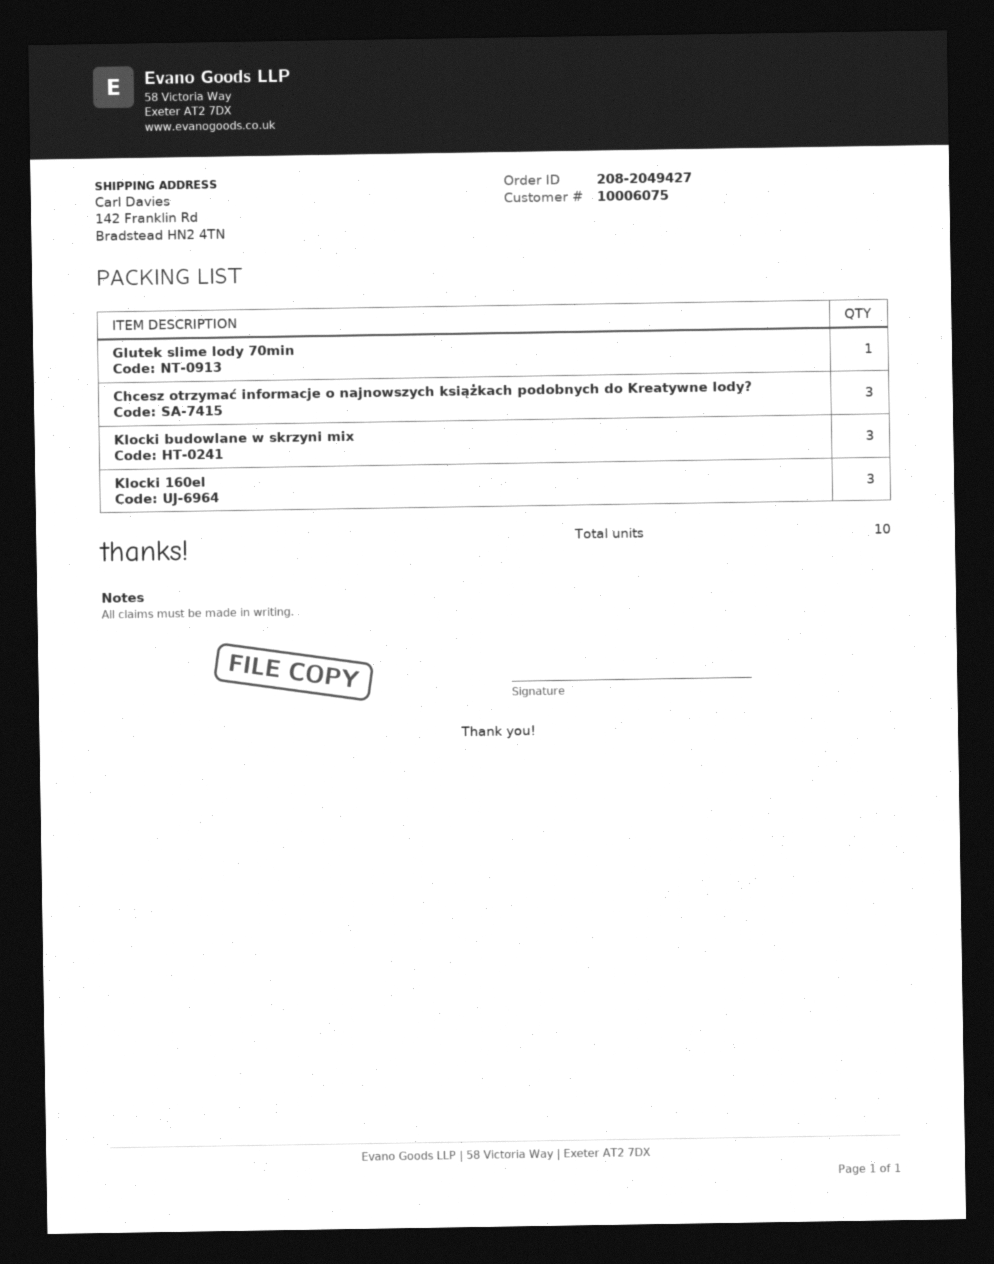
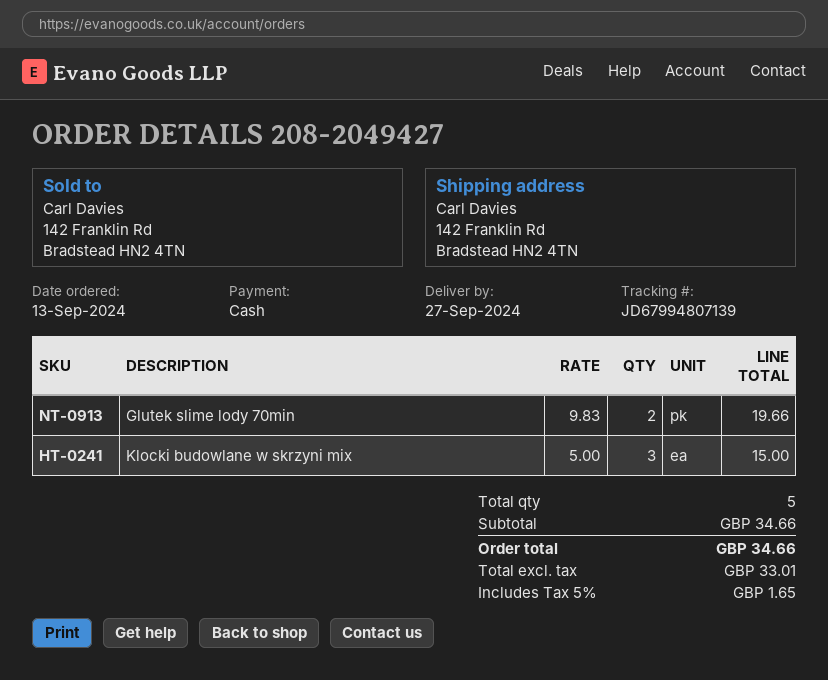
Glutek slime lody 70min: 1 -> 2
Chcesz otrzymać informacje o najnowszych książkach podobnych do Kreatywne lody?: 3 -> none
Klocki 160el: 3 -> none
total quantity: 10 -> 5

